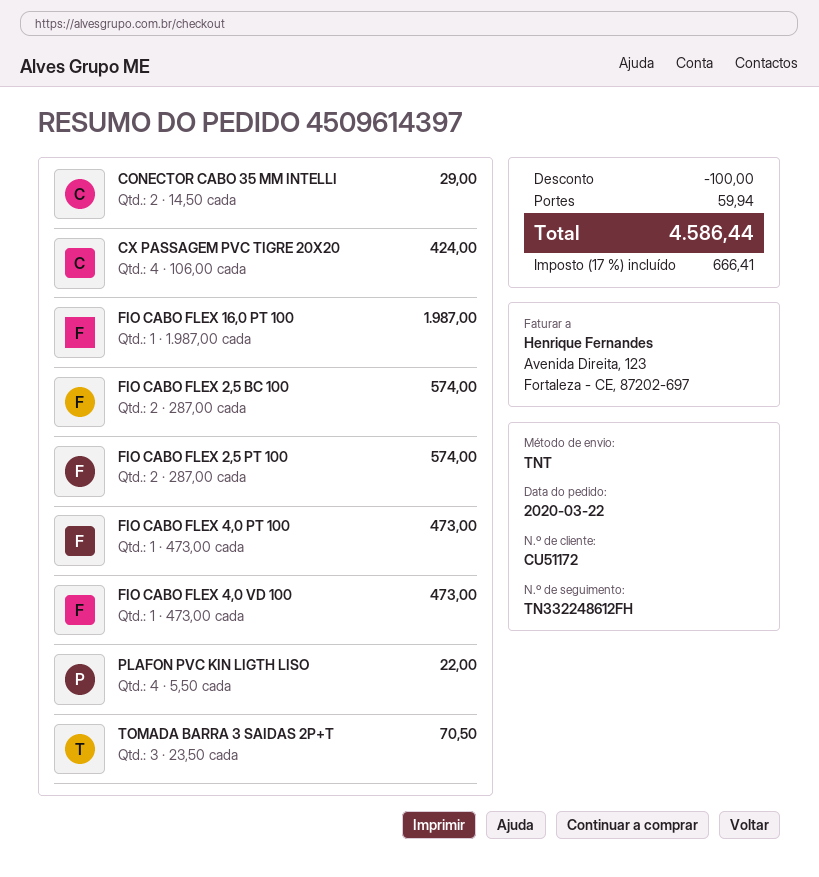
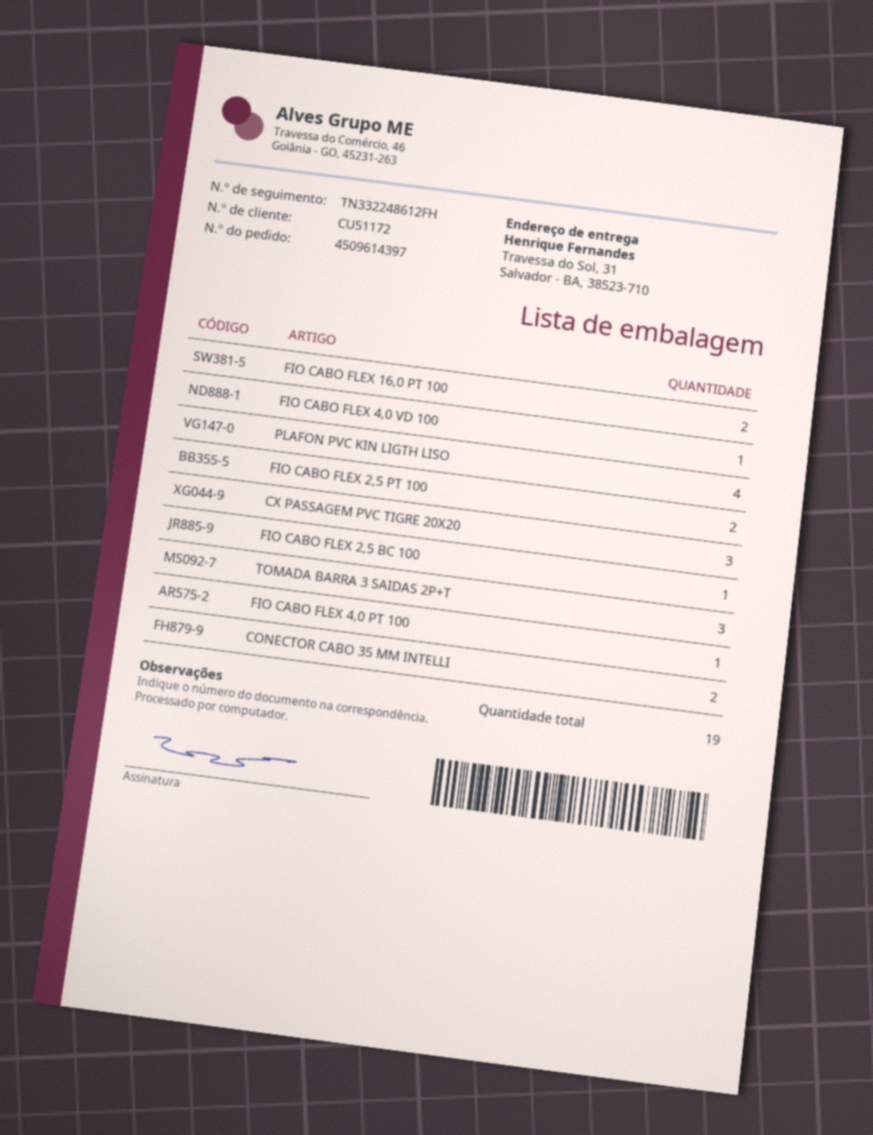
CX PASSAGEM PVC TIGRE 20X20: 4 -> 3
FIO CABO FLEX 16,0 PT 100: 1 -> 2
FIO CABO FLEX 2,5 BC 100: 2 -> 1

